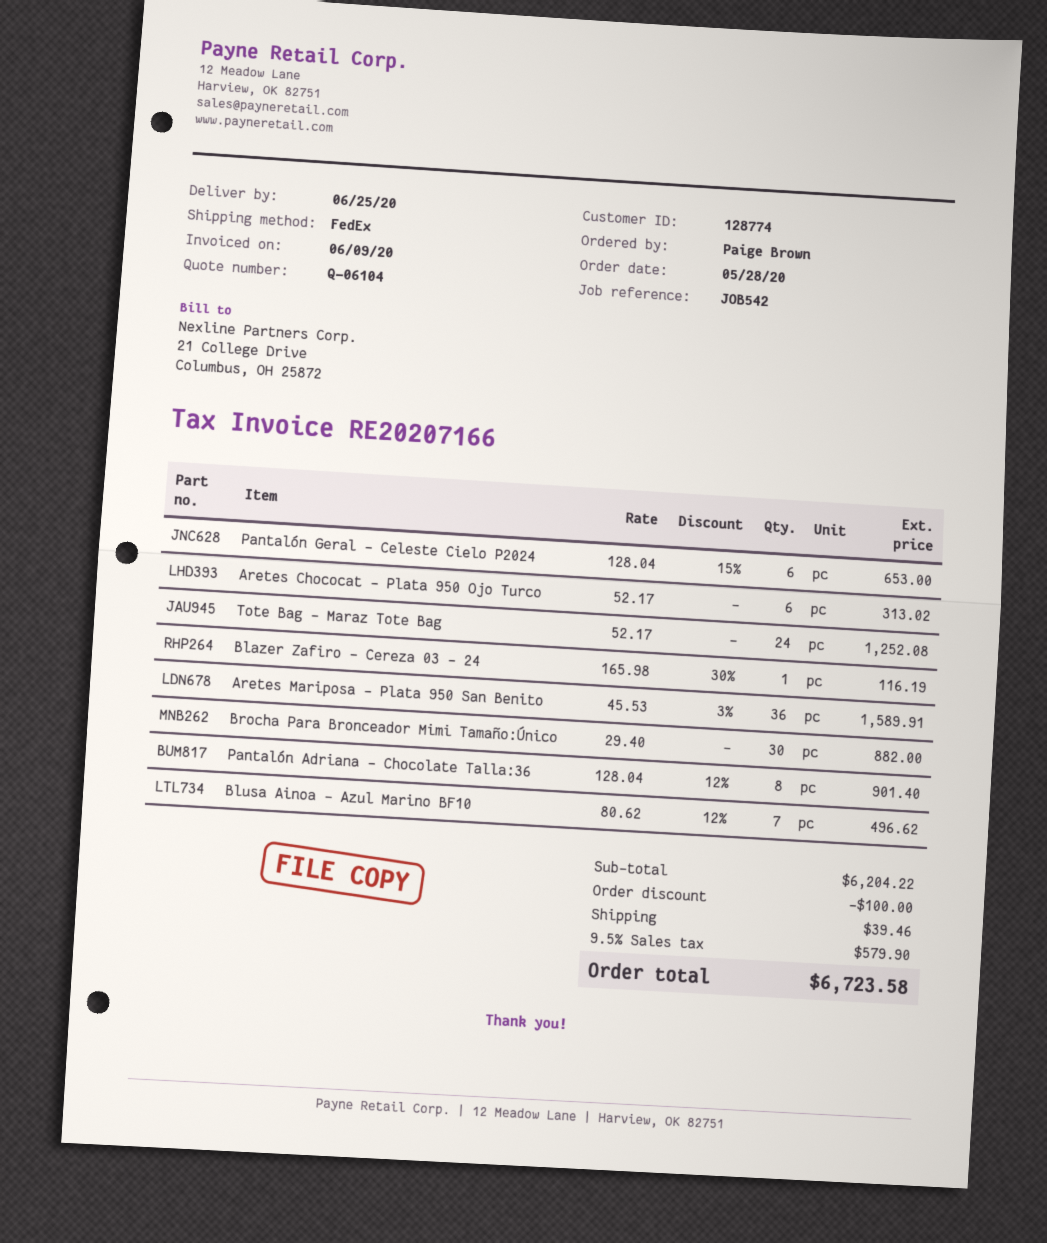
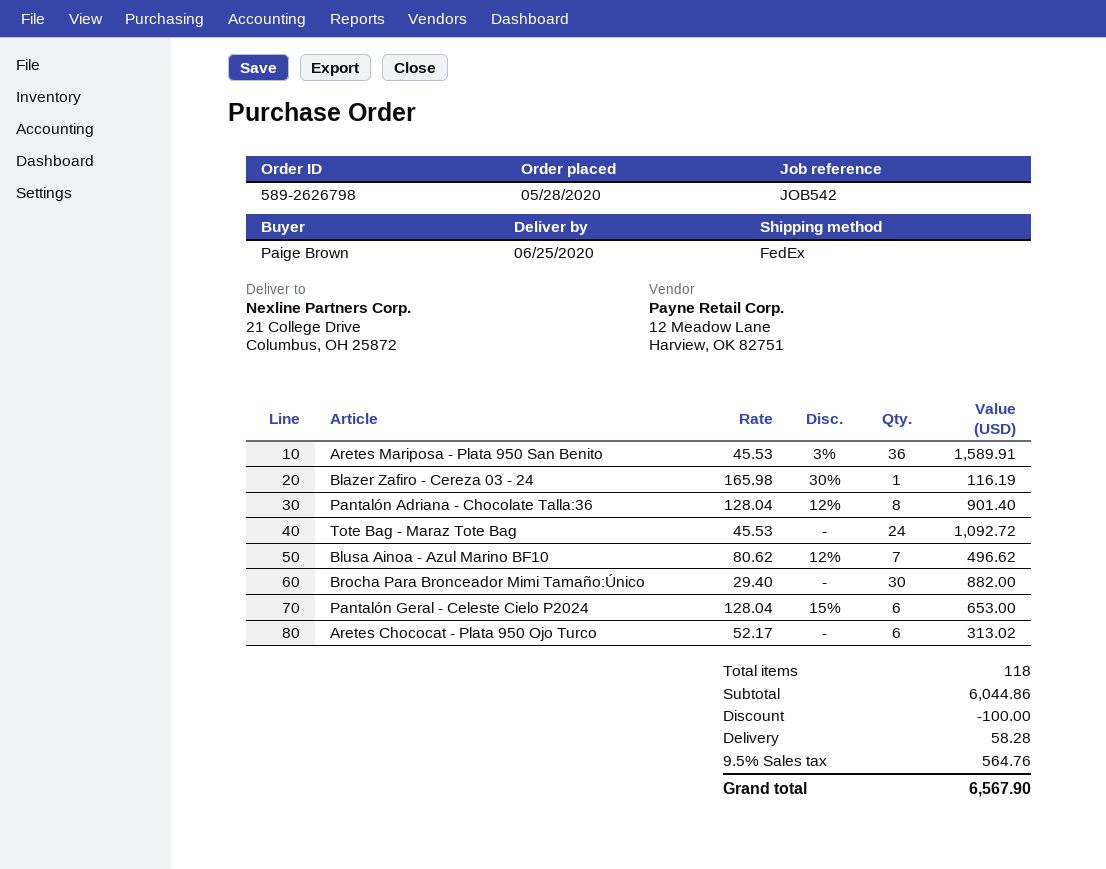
Tote Bag - Maraz Tote Bag: 24 x 52.17 = 1252.08 -> 24 x 45.53 = 1092.72
subtotal: 6204.22 -> 6044.86
shipping: 39.46 -> 58.28
tax: 9.5% = 579.90 -> 9.5% = 564.76
total: 6723.58 -> 6567.90

